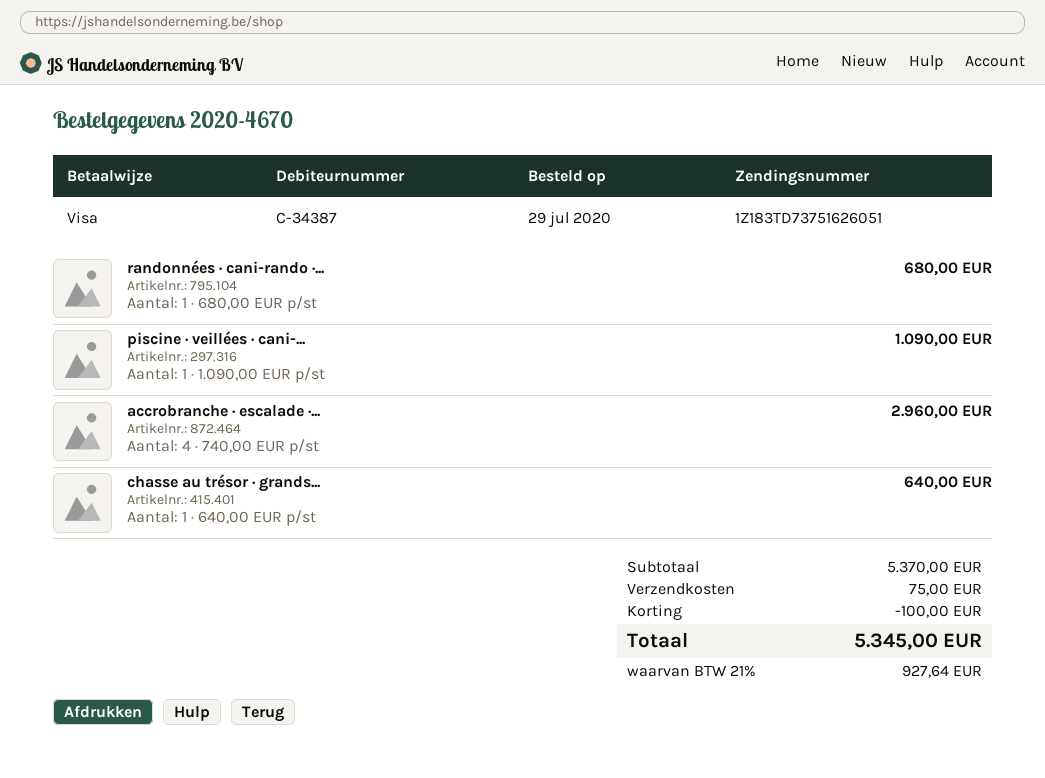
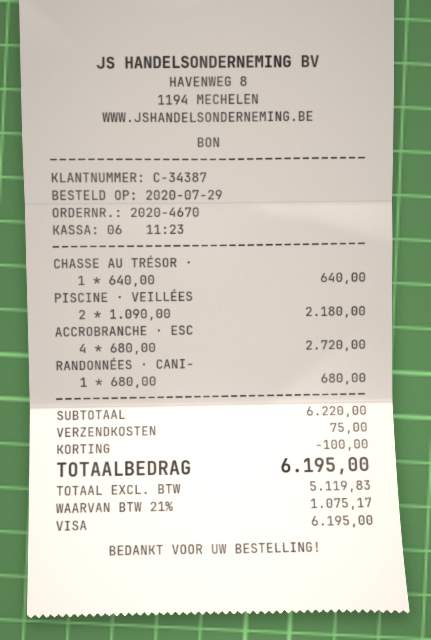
piscine · veillées · cani-...: 1 x 1090.00 = 1090.00 -> 2 x 1090.00 = 2180.00
accrobranche · escalade ·...: 4 x 740.00 = 2960.00 -> 4 x 680.00 = 2720.00
subtotal: 5370.00 -> 6220.00
tax: 21% = 927.64 -> 21% = 1075.17
total: 5345.00 -> 6195.00

